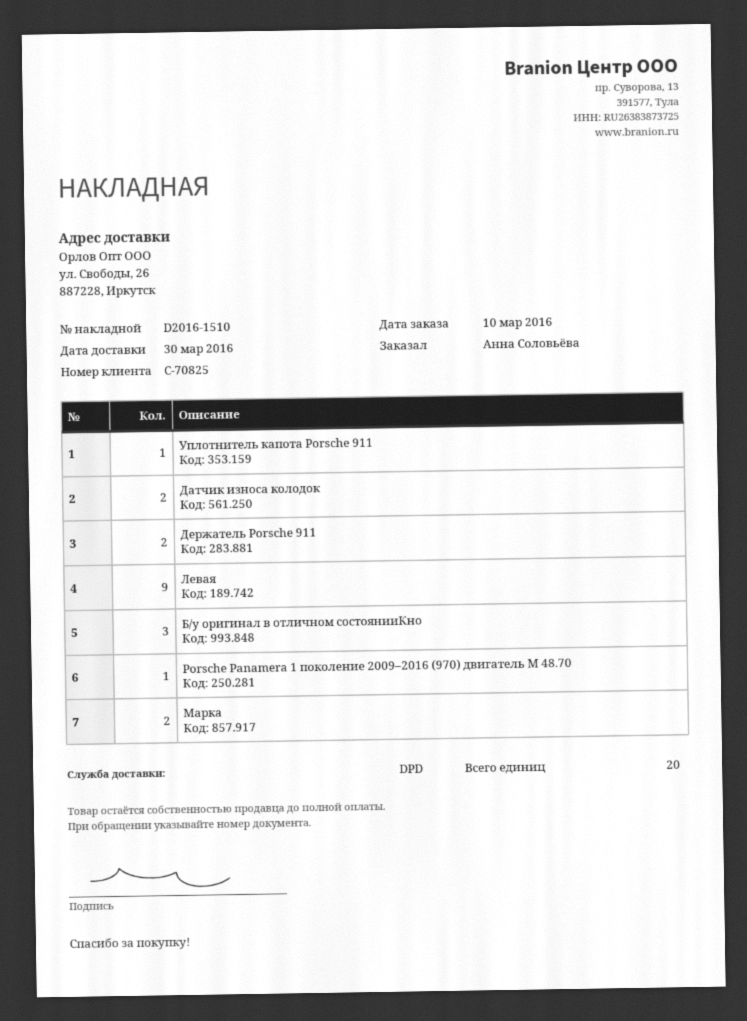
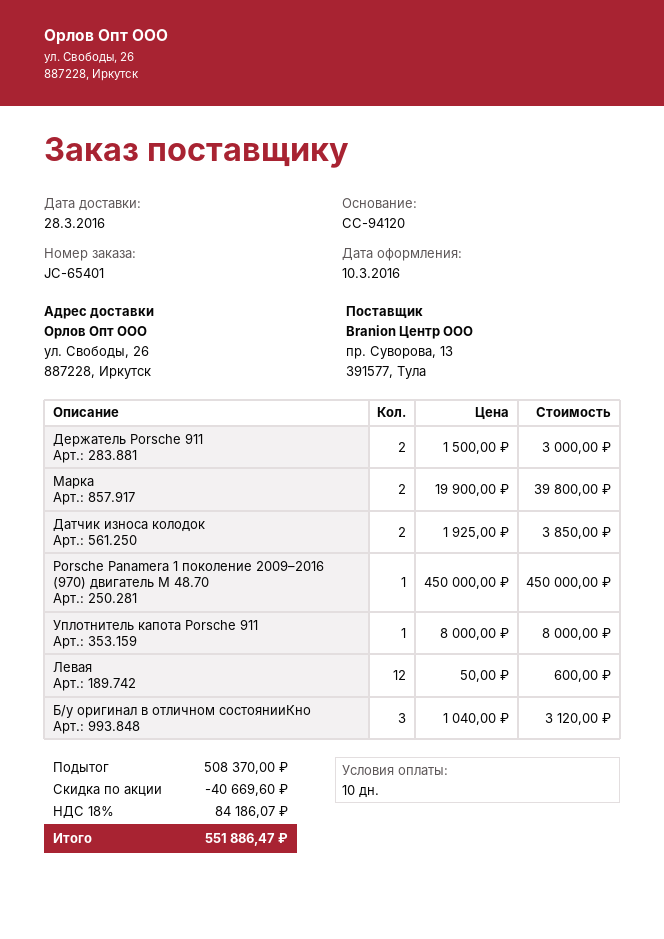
delivery date: 2016-03-30 -> 2016-03-28
Левая: 9 -> 12

